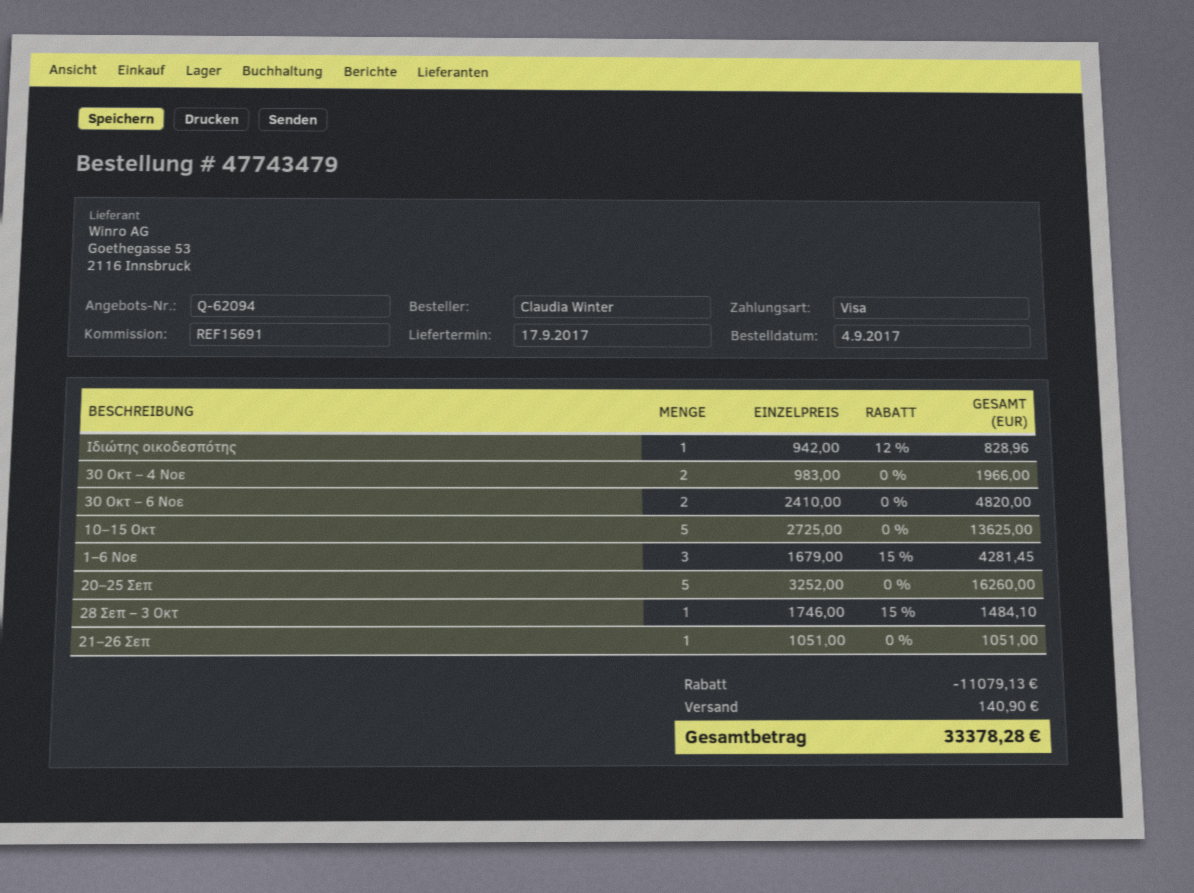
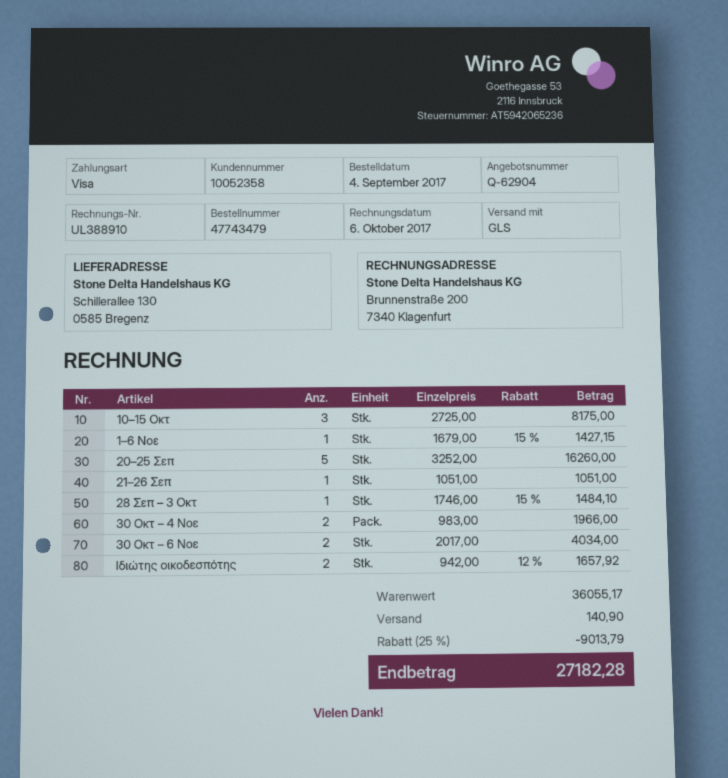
quote number: Q-62094 -> Q-62904
Ιδιώτης οικοδεσπότης: 1 x 942.00 - 12% = 828.96 -> 2 x 942.00 - 12% = 1657.92
30 Οκτ – 6 Νοε: 2 x 2410.00 = 4820.00 -> 2 x 2017.00 = 4034.00
10–15 Οκτ: 5 x 2725.00 = 13625.00 -> 3 x 2725.00 = 8175.00
1–6 Νοε: 3 x 1679.00 - 15% = 4281.45 -> 1 x 1679.00 - 15% = 1427.15
discount: 11079.13 -> 9013.79
total: 33378.28 -> 27182.28

